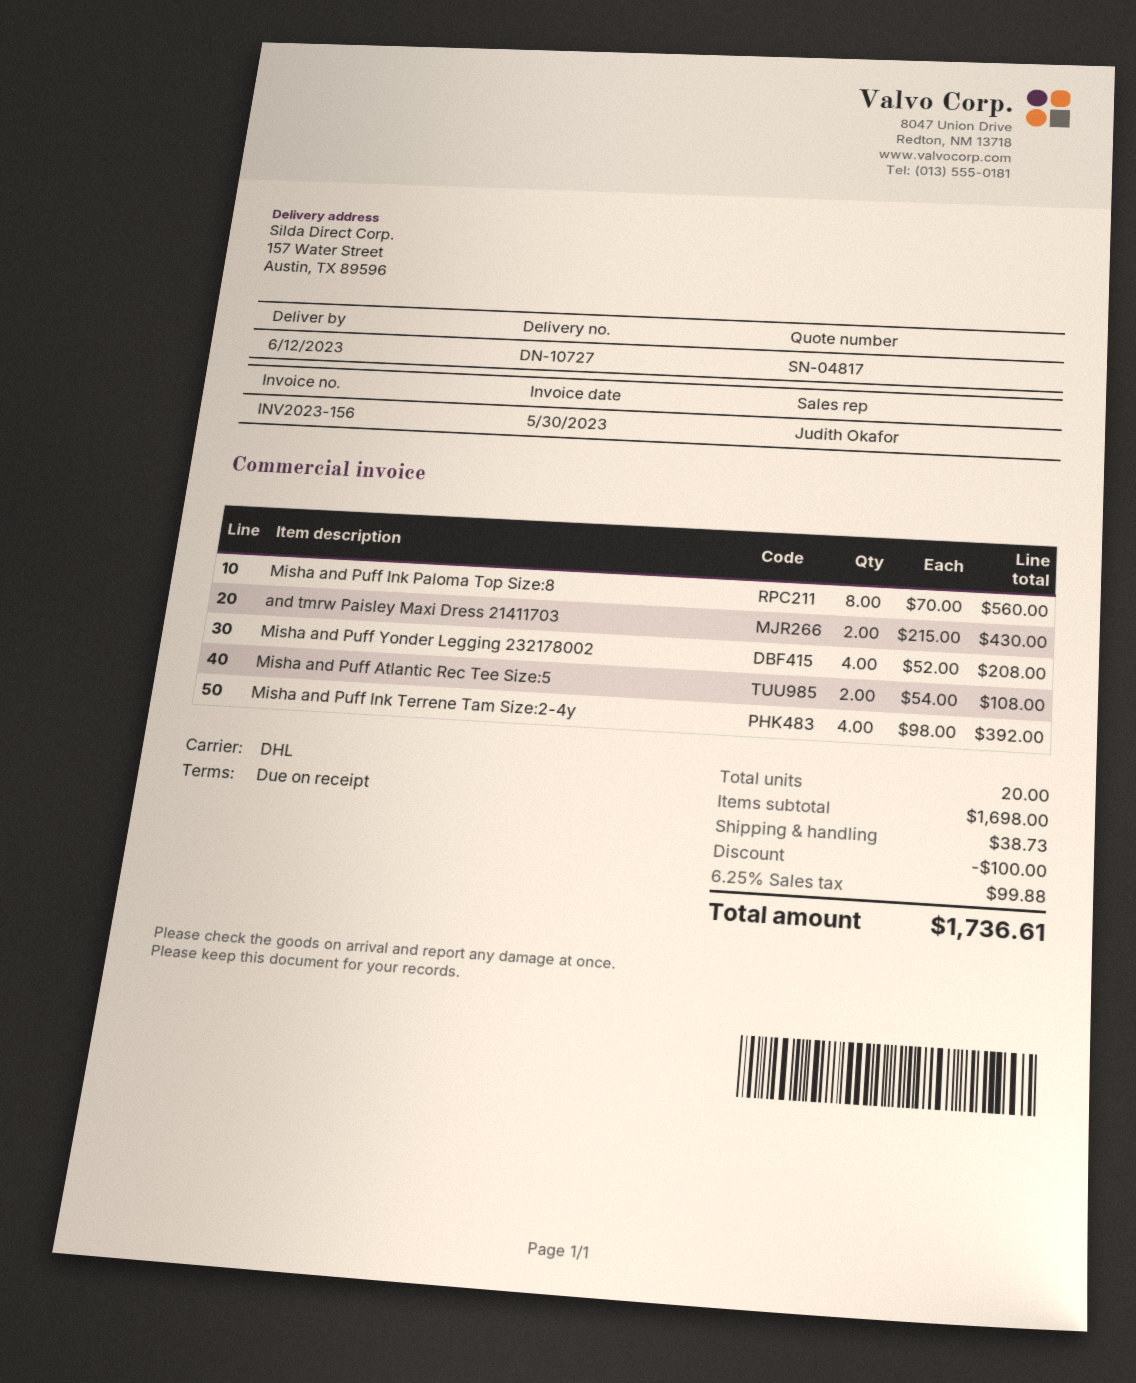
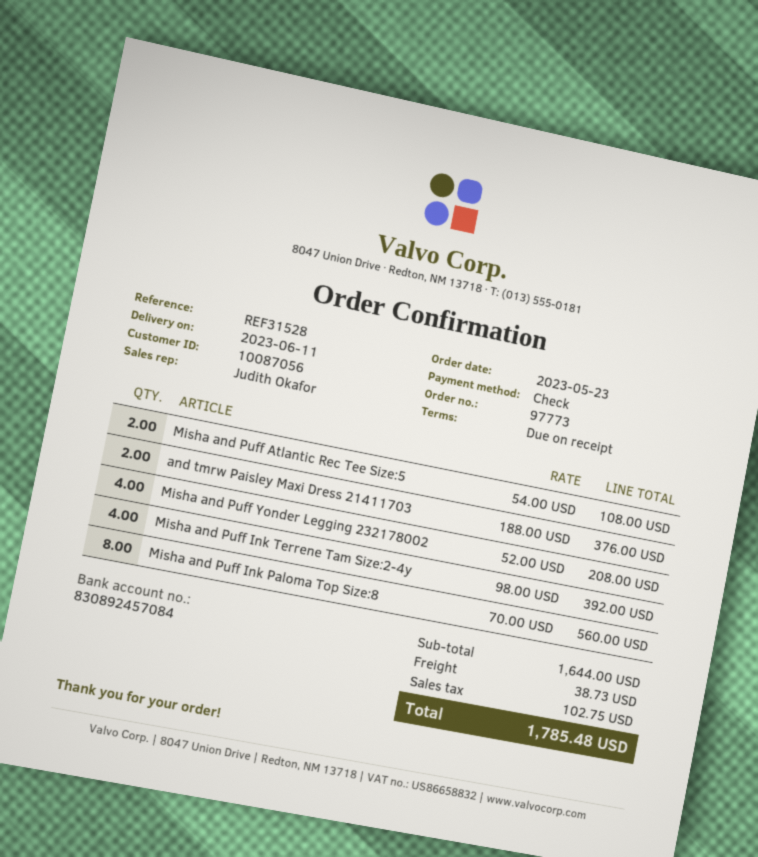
delivery date: 2023-06-12 -> 2023-06-11
and tmrw Paisley Maxi Dress 21411703: 2 x 215.00 = 430.00 -> 2 x 188.00 = 376.00
subtotal: 1698.00 -> 1644.00
discount: 100.00 -> none
tax: 99.88 -> 102.75
total: 1736.61 -> 1785.48

